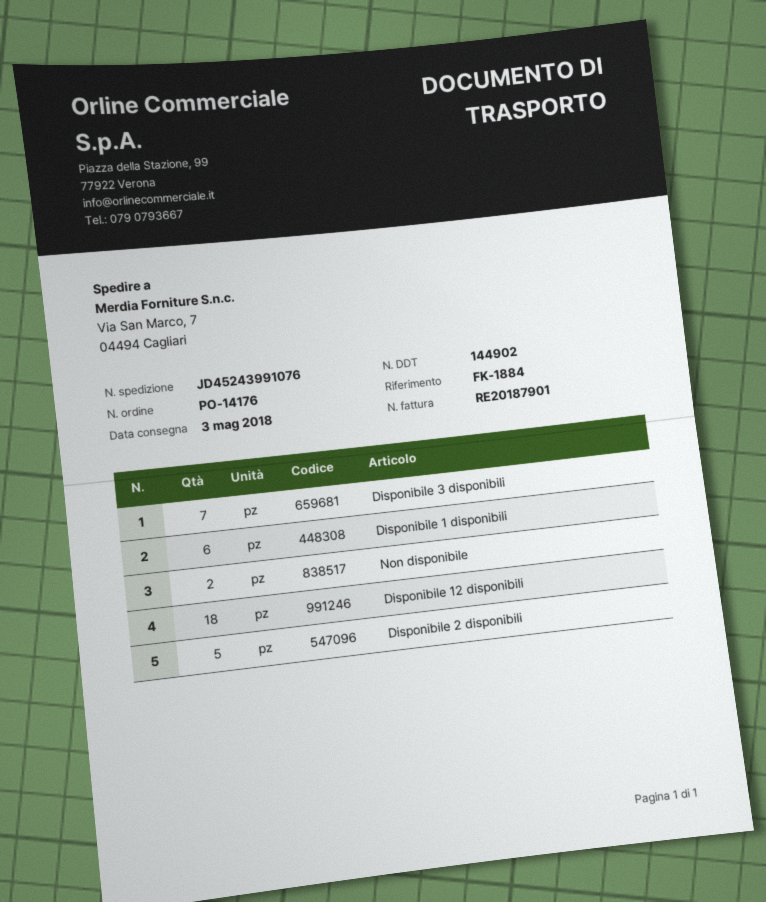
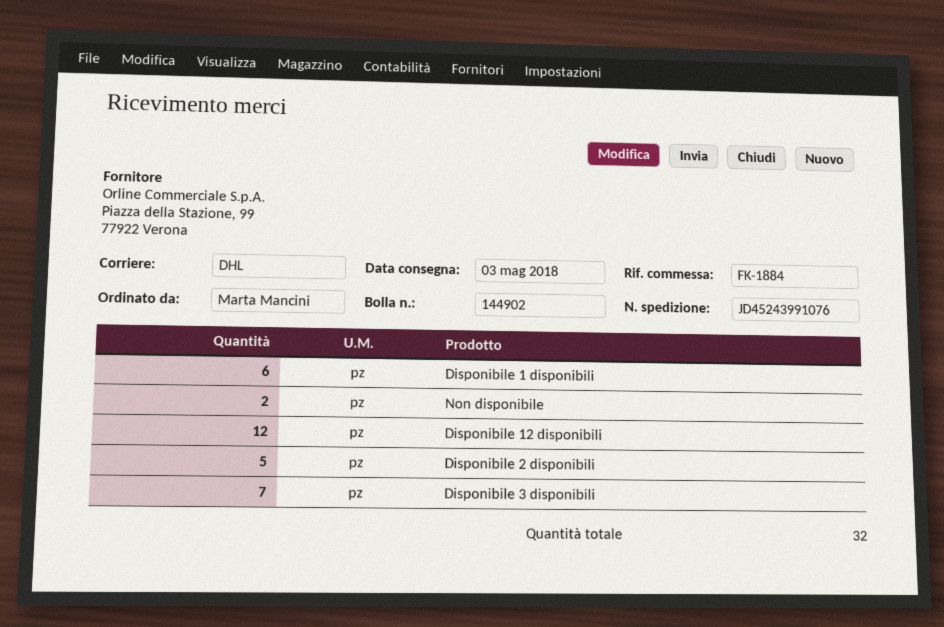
Disponibile 12 disponibili: 18 -> 12

